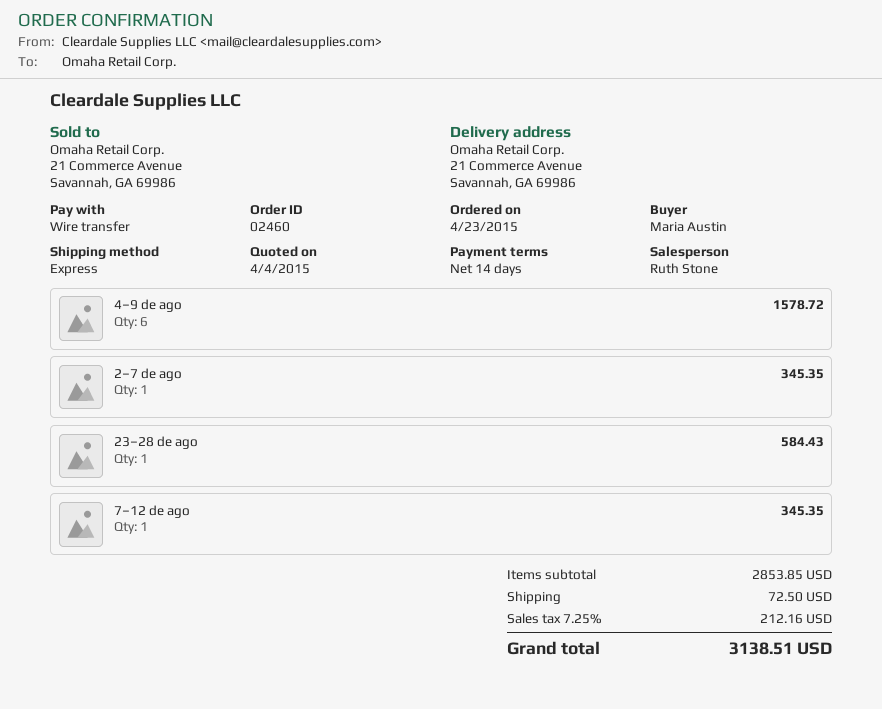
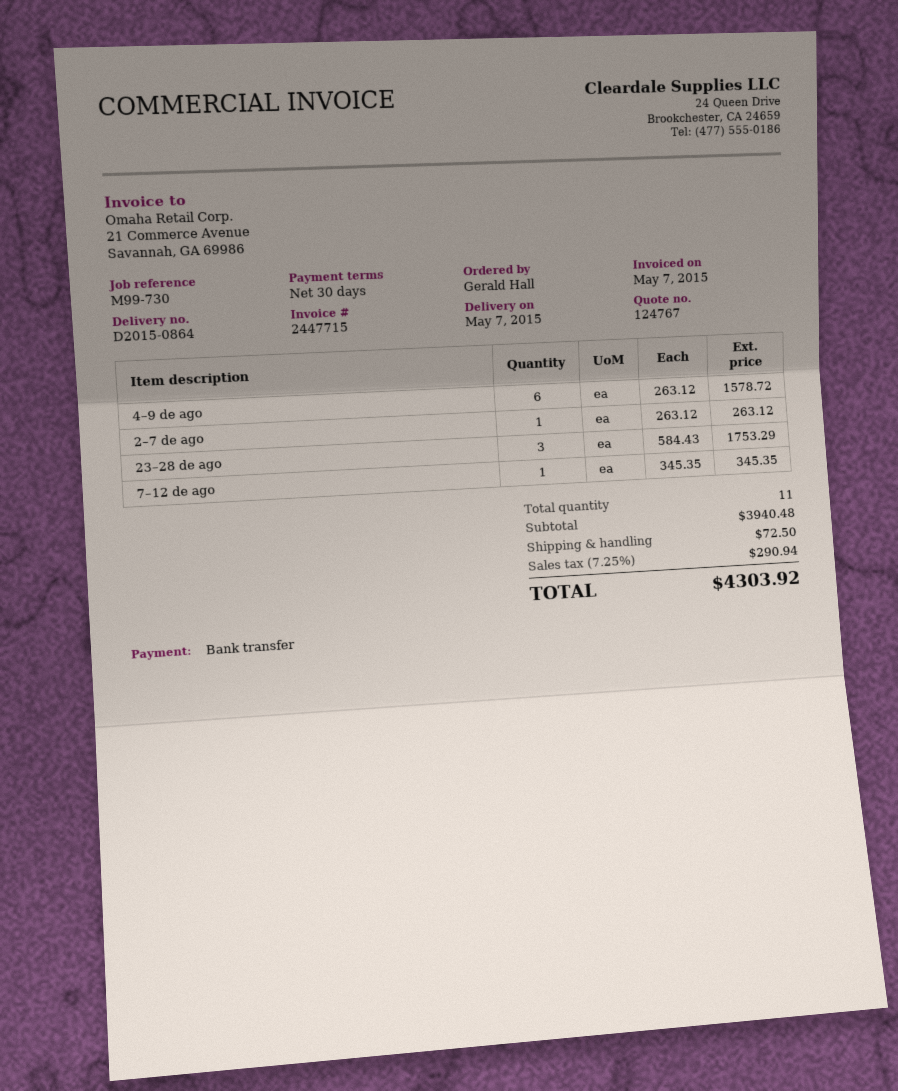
payment terms: 14 days -> 30 days
ordered by: Maria Austin -> Gerald Hall
2–7 de ago: 1 for 345.35 -> 1 for 263.12
23–28 de ago: 1 for 584.43 -> 3 for 1753.29
subtotal: 2853.85 -> 3940.48
tax: 7.25% = 212.16 -> 7.25% = 290.94
total: 3138.51 -> 4303.92

